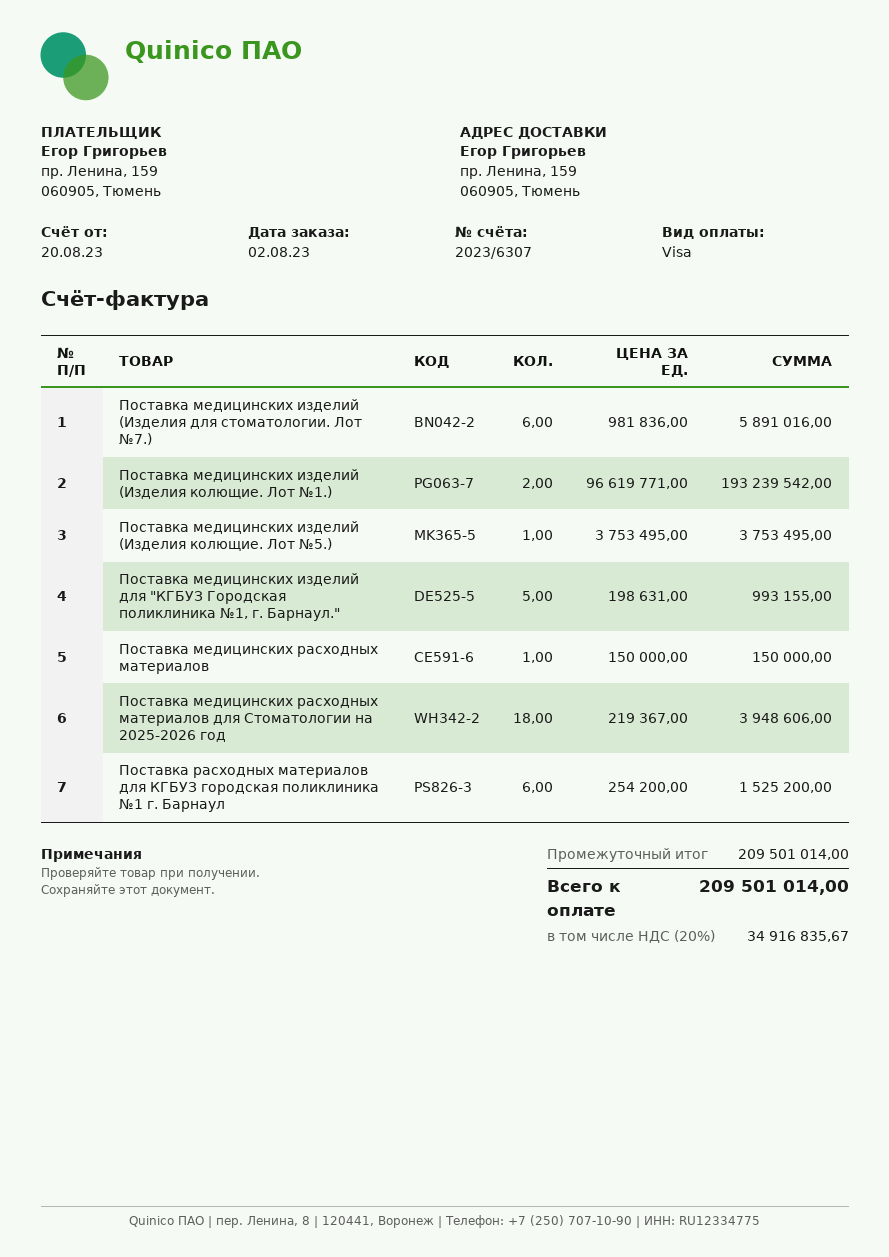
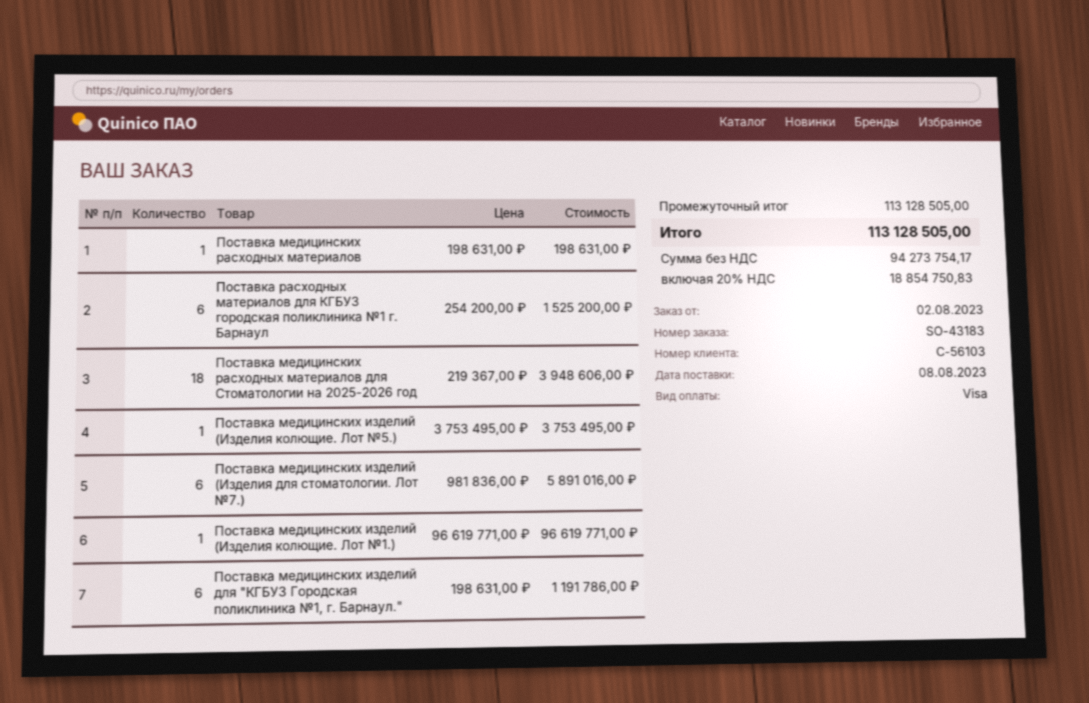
Поставка медицинских изделий (Изделия колющие. Лот №1.): 2 x 96619771.00 = 193239542.00 -> 1 x 96619771.00 = 96619771.00
Поставка медицинских изделий для "КГБУЗ Городская поликлиника №1, г. Барнаул.": 5 x 198631.00 = 993155.00 -> 6 x 198631.00 = 1191786.00
Поставка медицинских расходных материалов: 1 x 150000.00 = 150000.00 -> 1 x 198631.00 = 198631.00
subtotal: 209501014.00 -> 113128505.00
tax: 20% = 34916835.67 -> 20% = 18854750.83
total: 209501014.00 -> 113128505.00

